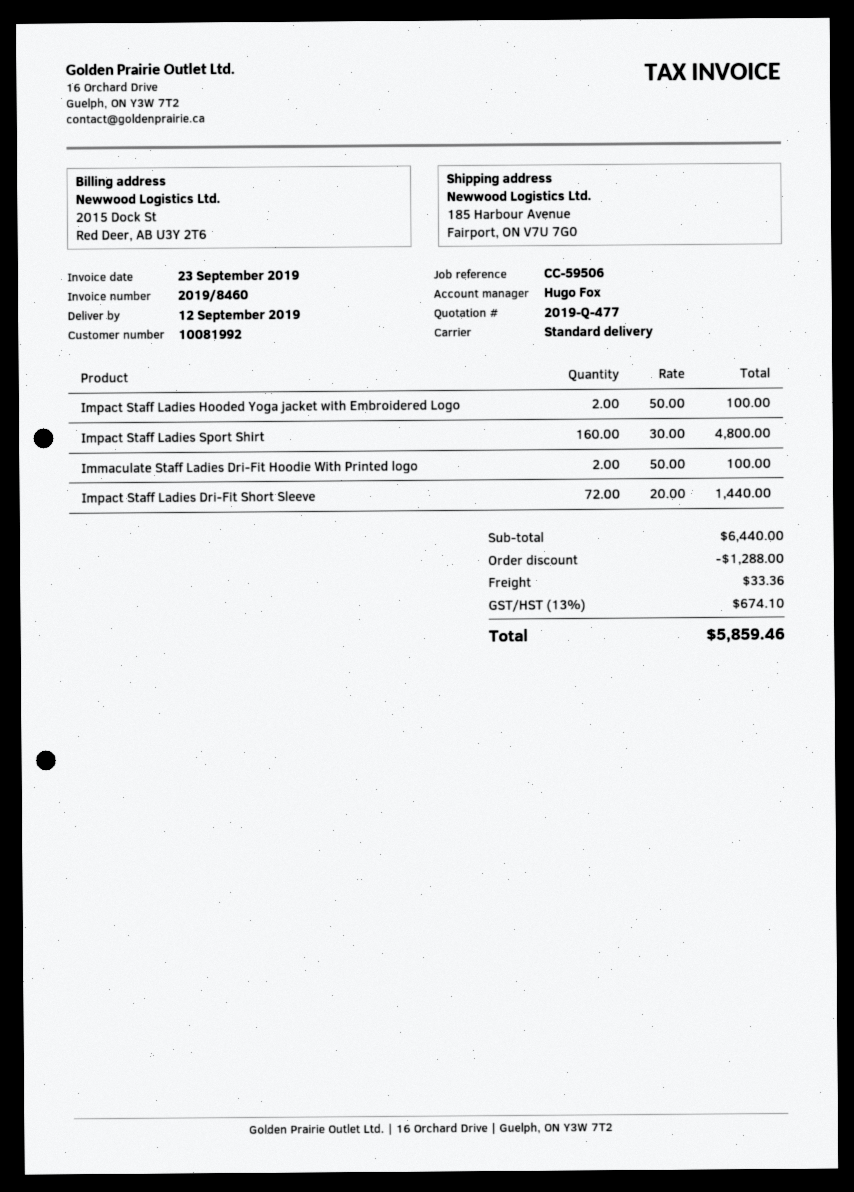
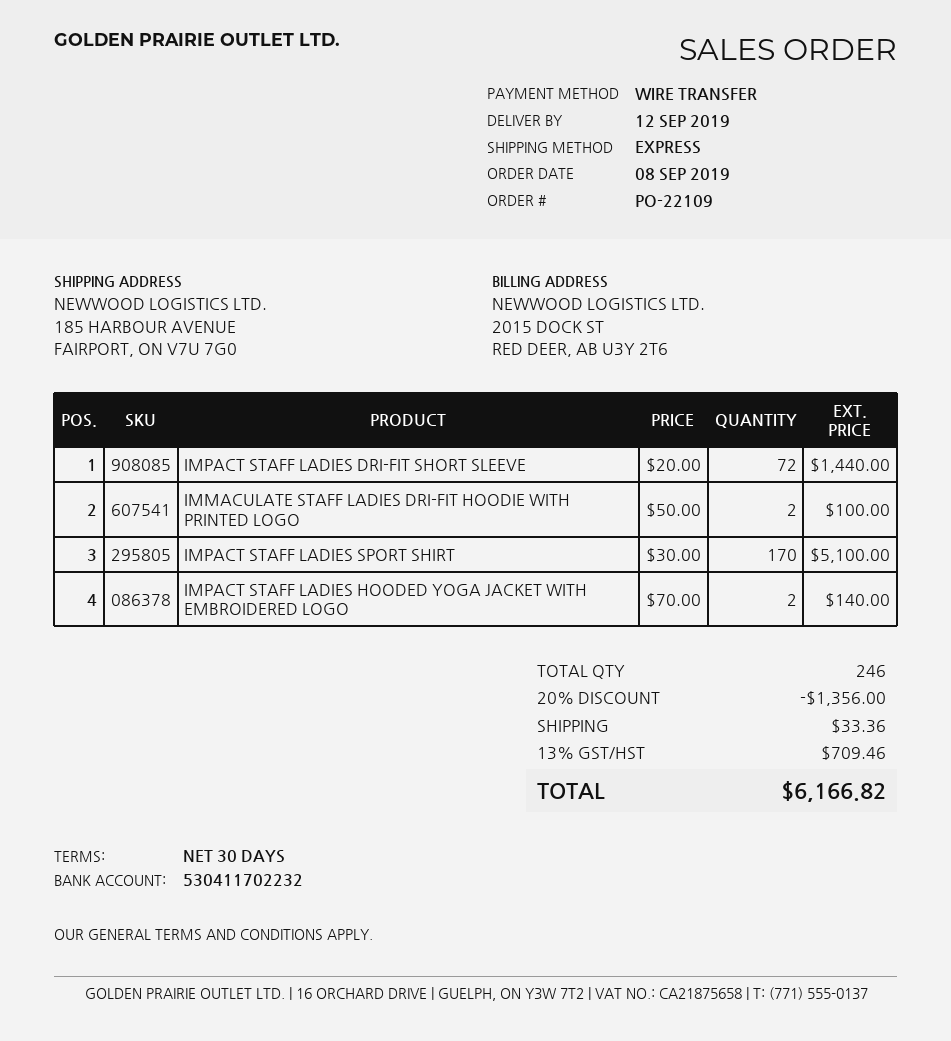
shipping method: standard -> express
Impact Staff Ladies Hooded Yoga jacket with Embroidered Logo: 2 x 50.00 = 100.00 -> 2 x 70.00 = 140.00
Impact Staff Ladies Sport Shirt: 160 x 30.00 = 4800.00 -> 170 x 30.00 = 5100.00
discount: 1288.00 -> 1356.00
tax: 13% = 674.10 -> 13% = 709.46
total: 5859.46 -> 6166.82

